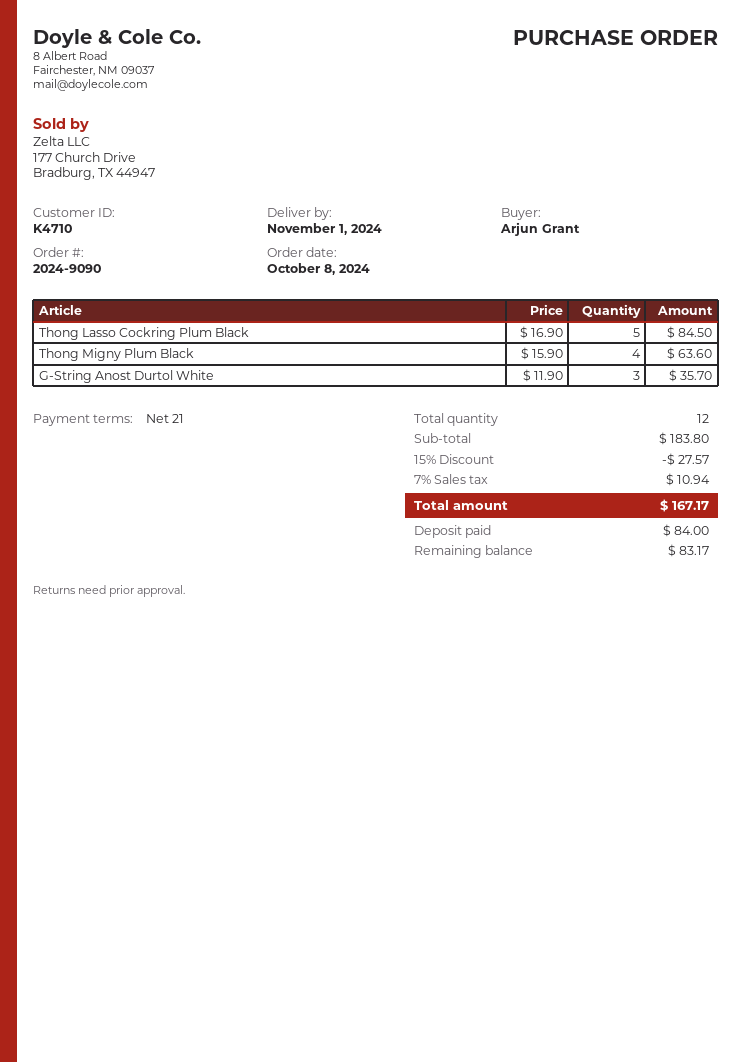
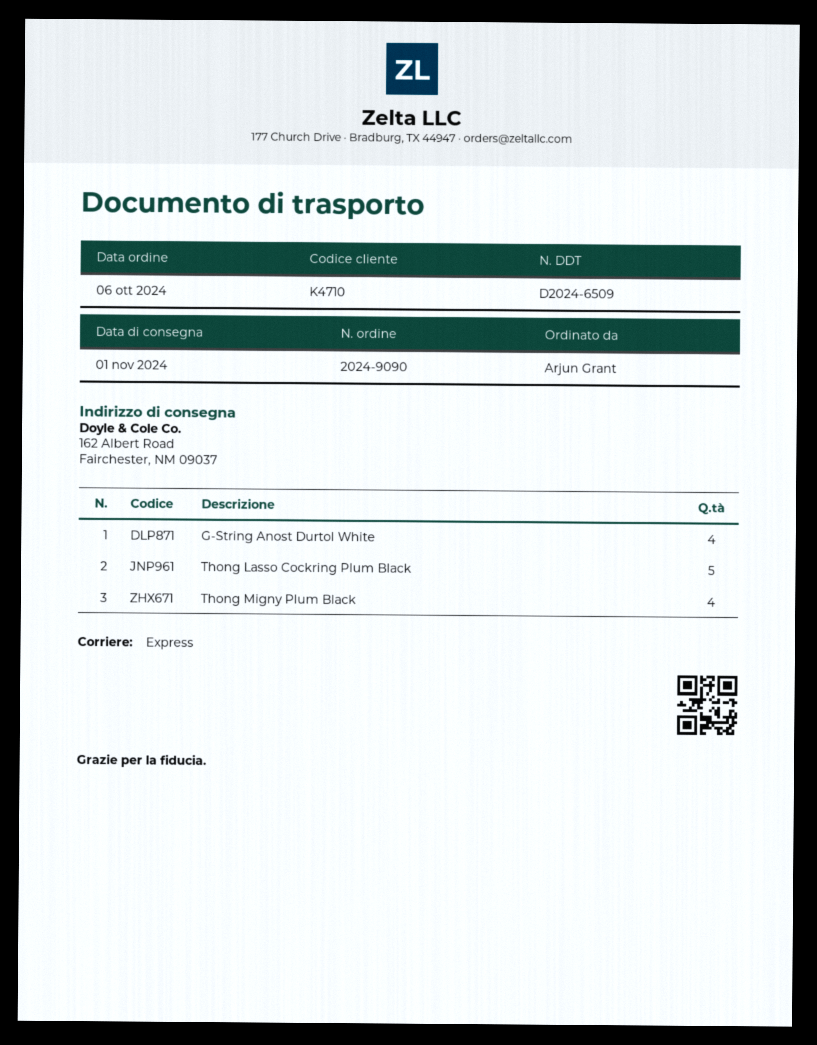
order date: 2024-10-08 -> 2024-10-06
G-String Anost Durtol White: 3 -> 4

